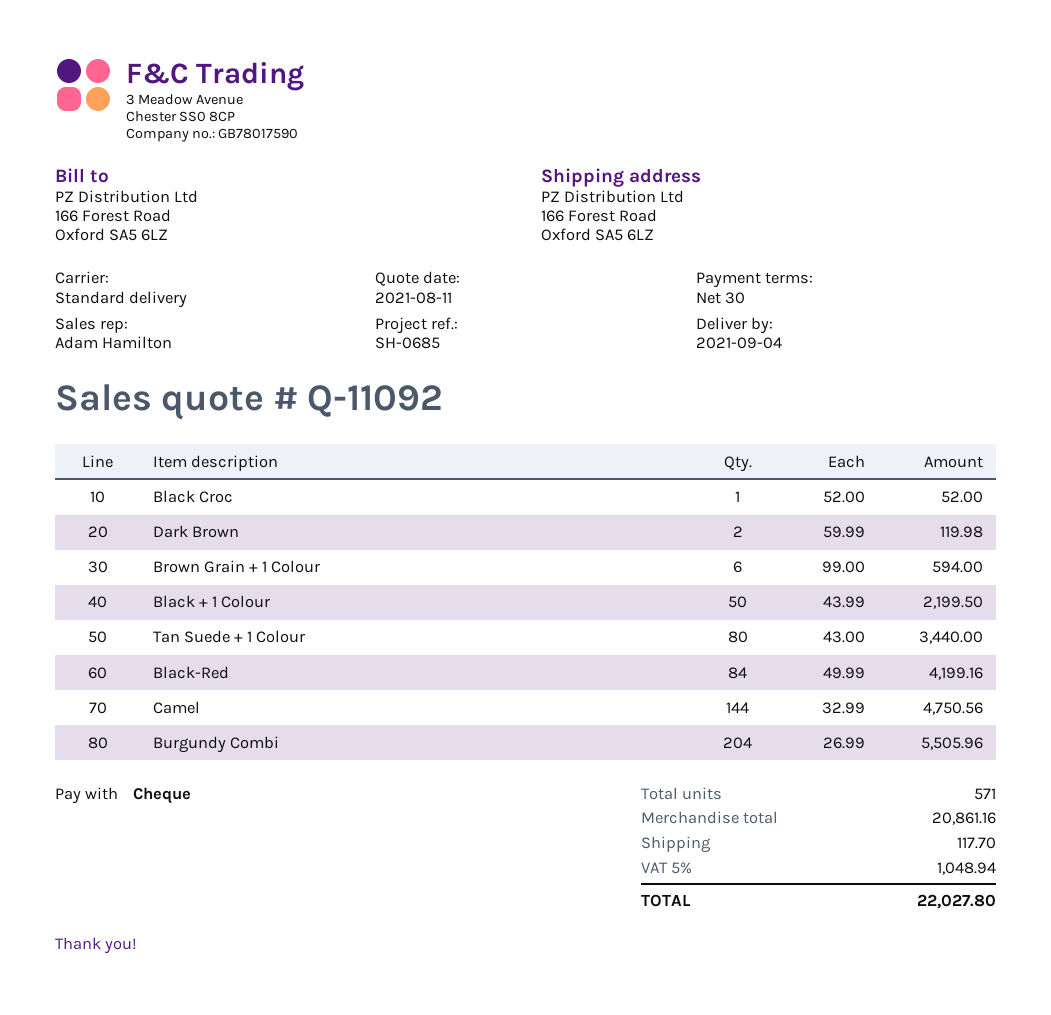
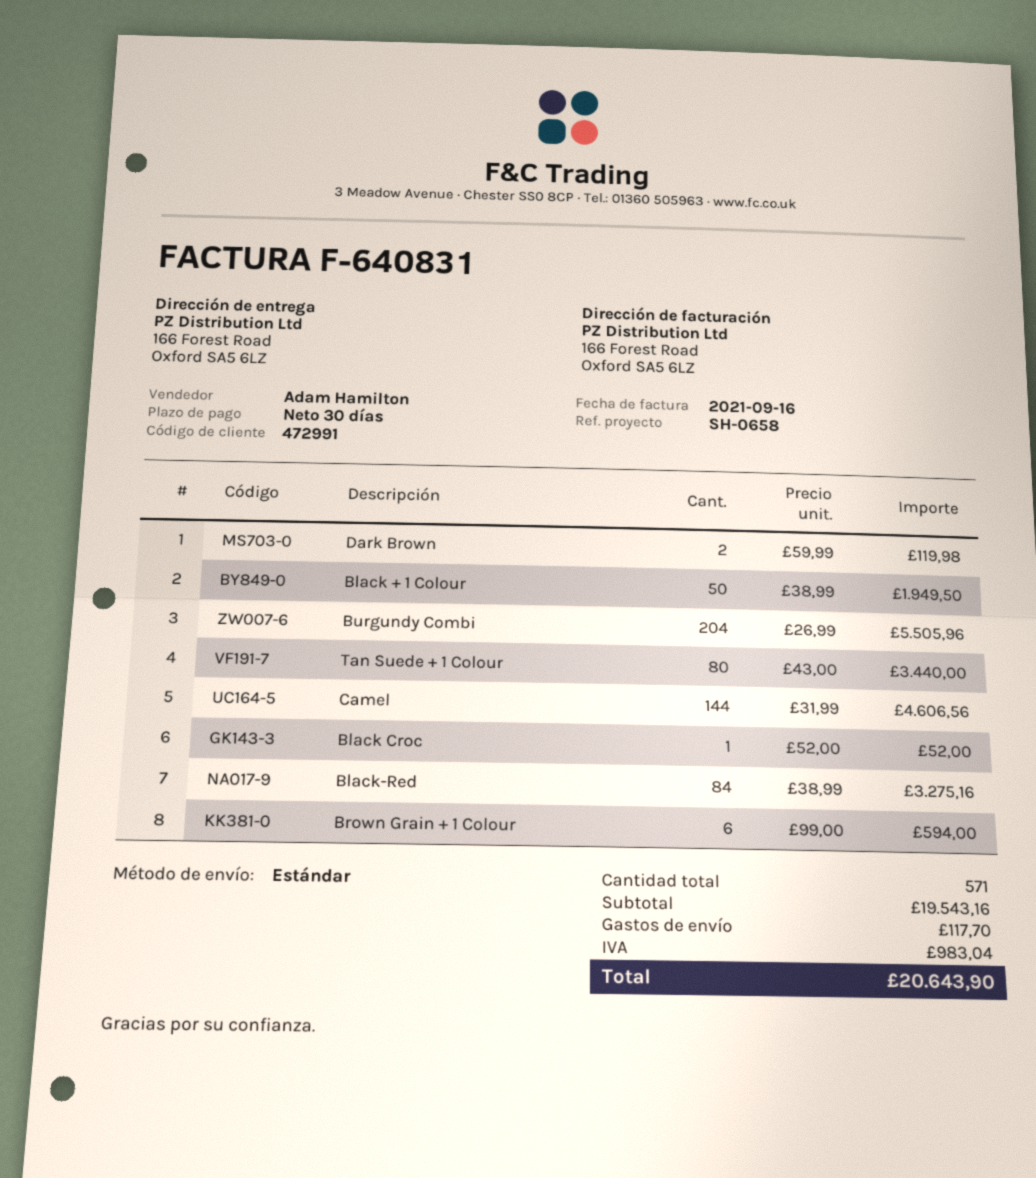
reference: SH-0685 -> SH-0658
Black + 1 Colour: 50 x 43.99 = 2199.50 -> 50 x 38.99 = 1949.50
Black-Red: 84 x 49.99 = 4199.16 -> 84 x 38.99 = 3275.16
Camel: 144 x 32.99 = 4750.56 -> 144 x 31.99 = 4606.56
subtotal: 20861.16 -> 19543.16
tax: 1048.94 -> 983.04
total: 22027.80 -> 20643.90

